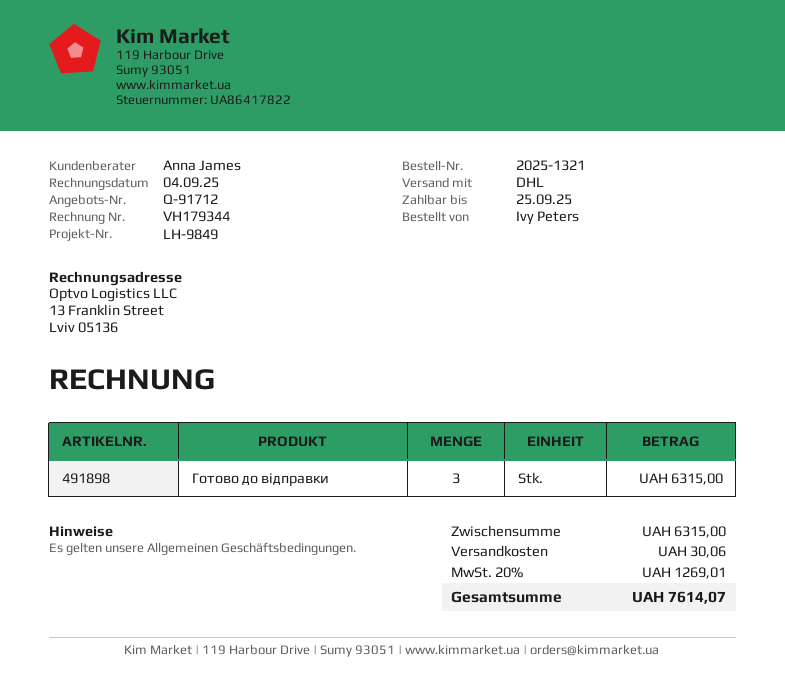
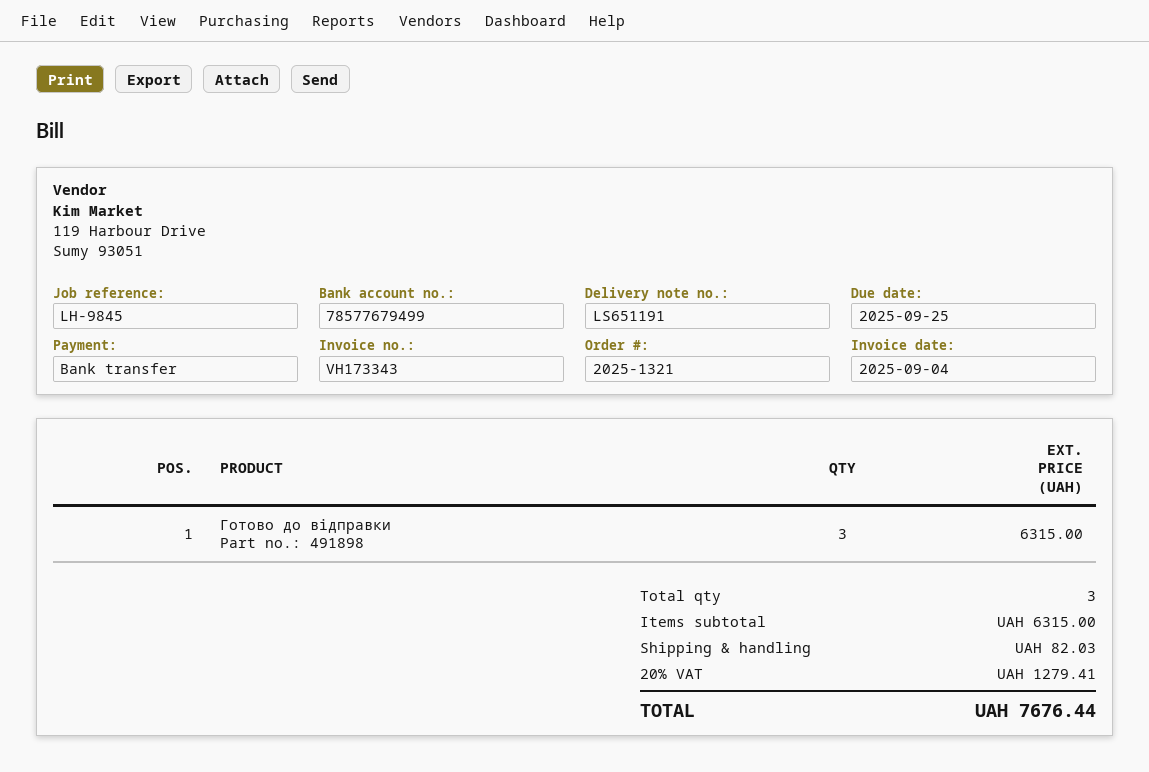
invoice number: VH179344 -> VH173343
reference: LH-9849 -> LH-9845
shipping: 30.06 -> 82.03
tax: 20% = 1269.01 -> 20% = 1279.41
total: 7614.07 -> 7676.44

